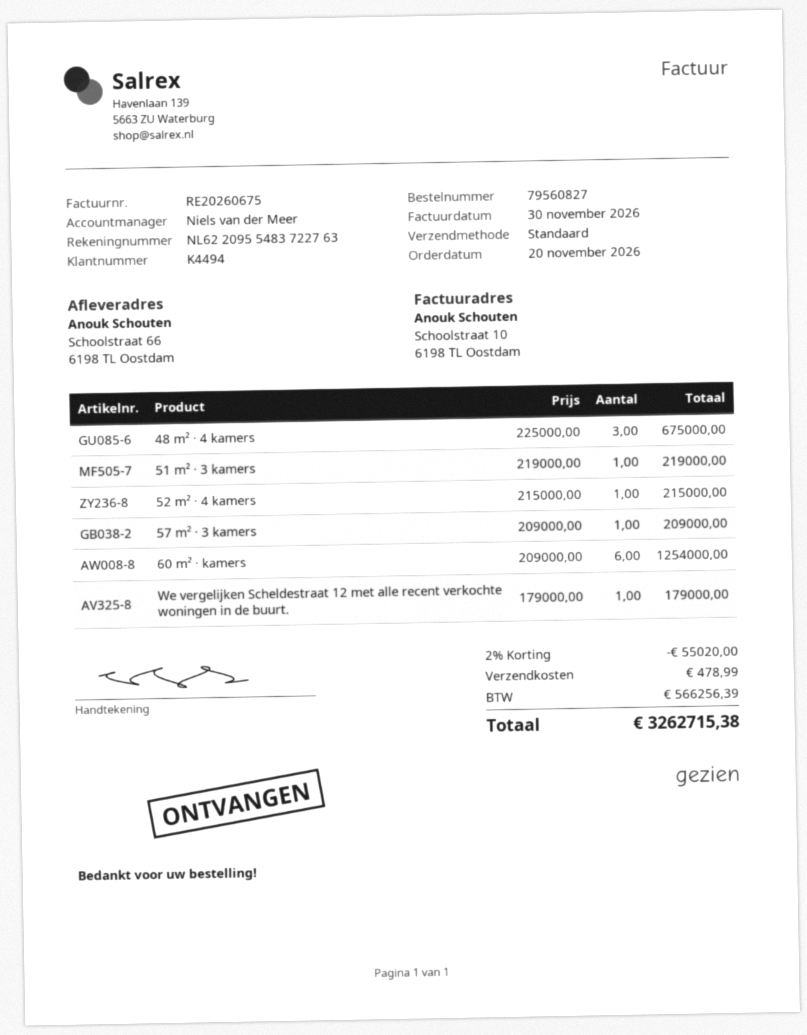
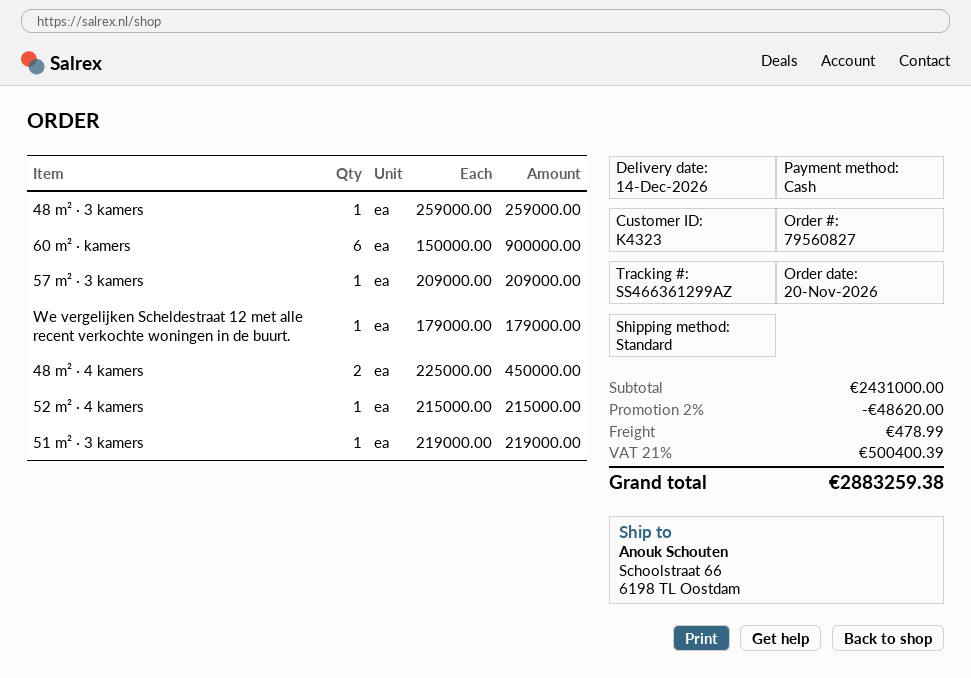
customer number: K4494 -> K4323
48 m² · 4 kamers: 3 x 225000.00 = 675000.00 -> 2 x 225000.00 = 450000.00
60 m² · kamers: 6 x 209000.00 = 1254000.00 -> 6 x 150000.00 = 900000.00
48 m² · 3 kamers: none -> 1 x 259000.00 = 259000.00
discount: 2% = 55020.00 -> 2% = 48620.00
tax: 566256.39 -> 500400.39
total: 3262715.38 -> 2883259.38

